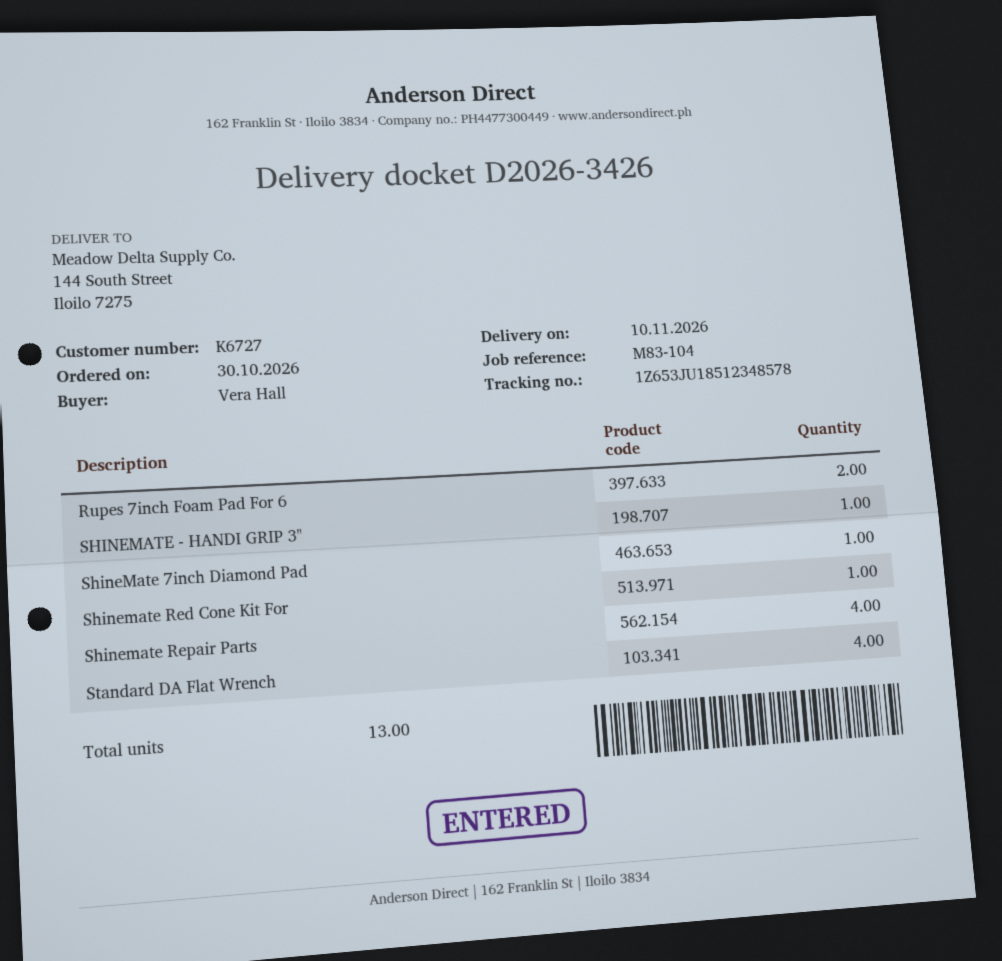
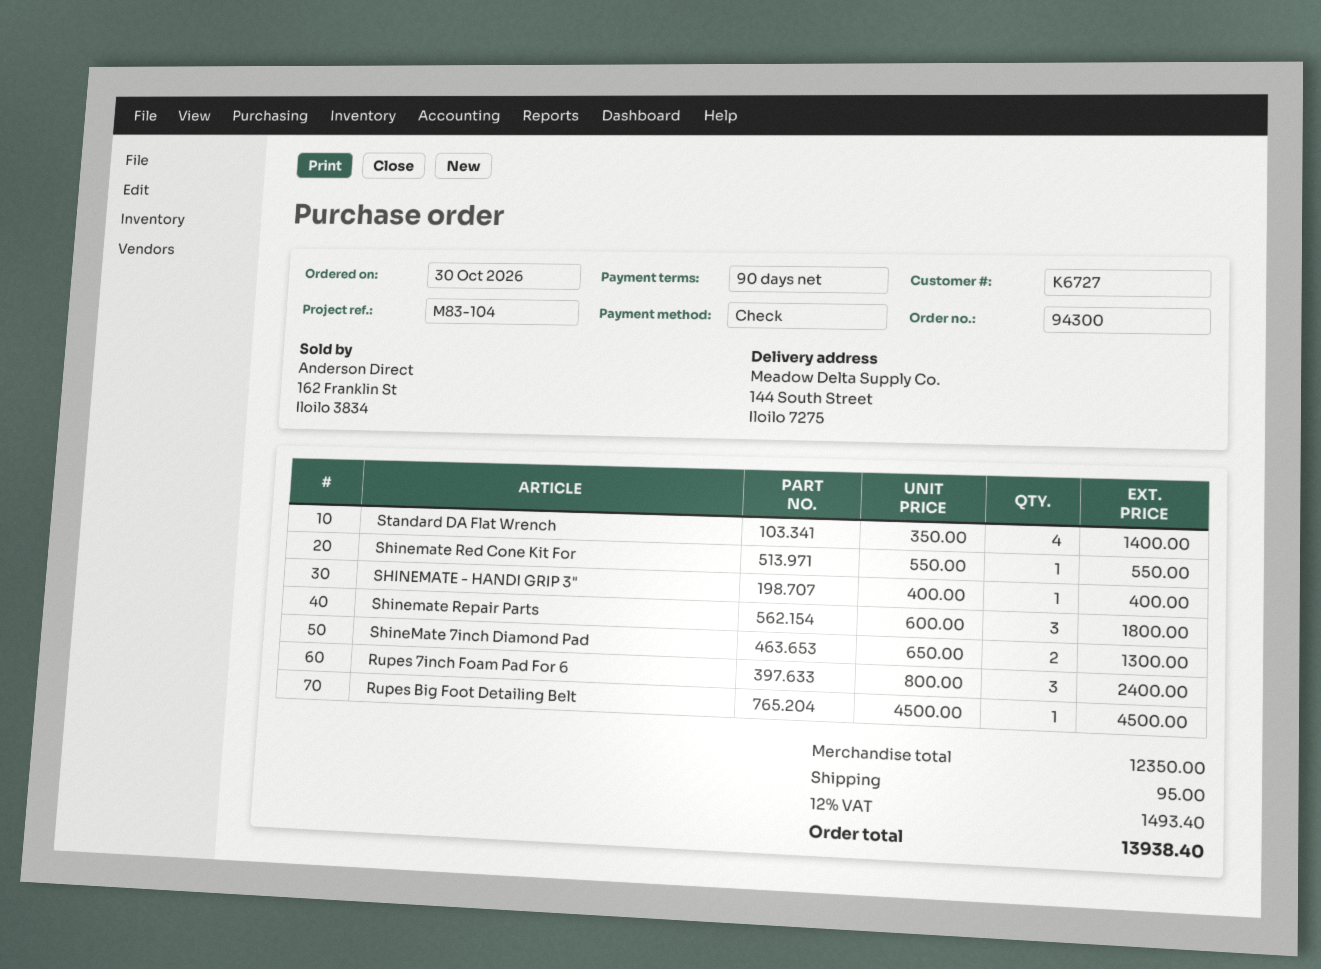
Rupes 7inch Foam Pad For 6: 2 -> 3
ShineMate 7inch Diamond Pad: 1 -> 2
Shinemate Repair Parts: 4 -> 3
Rupes Big Foot Detailing Belt: none -> 1

